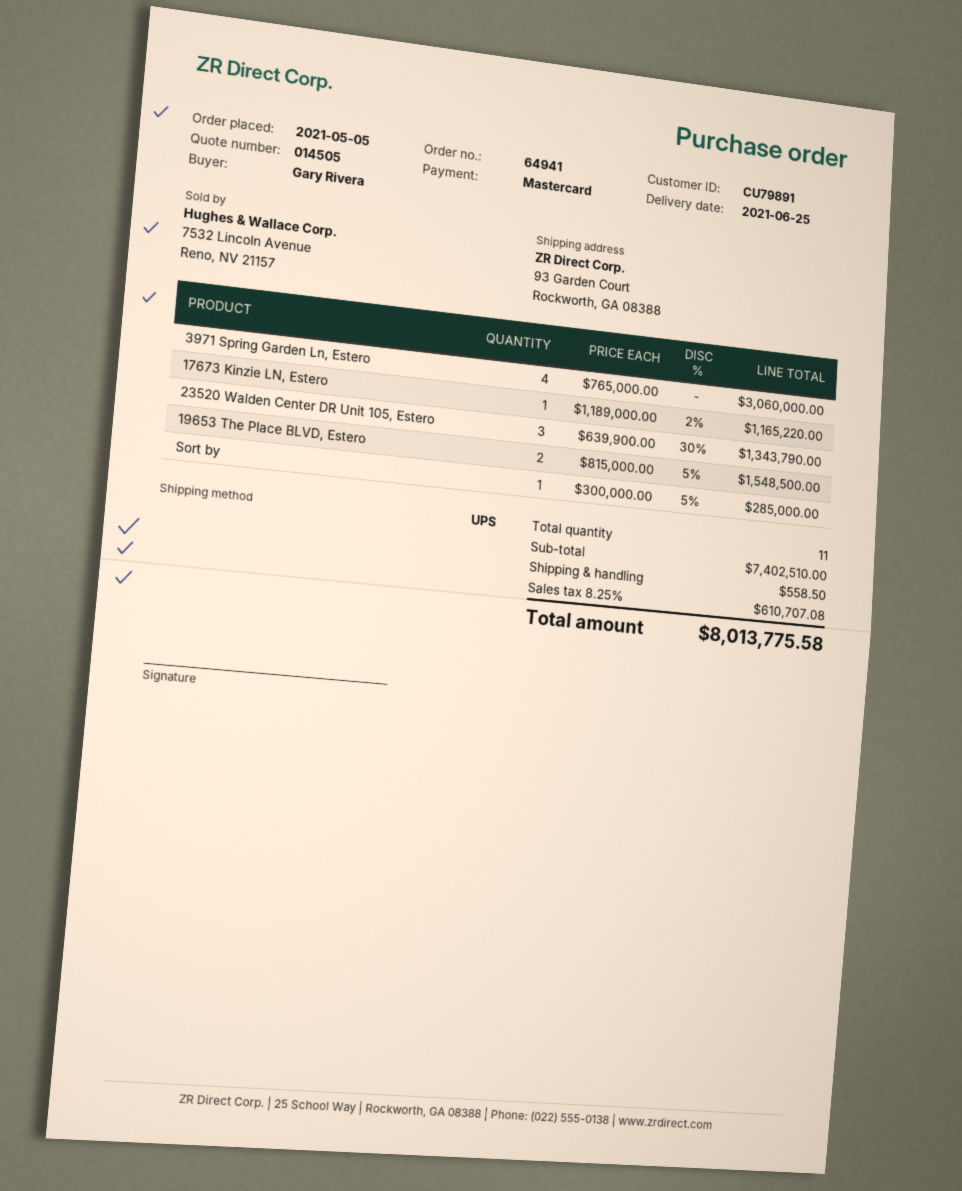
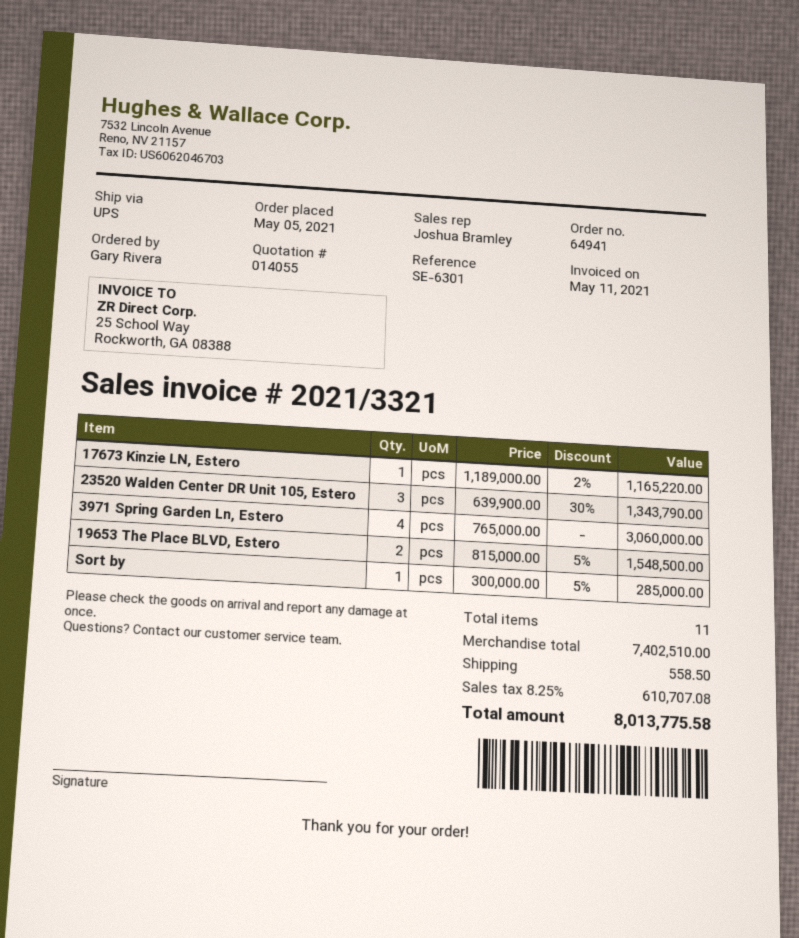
quote number: 014505 -> 014055

